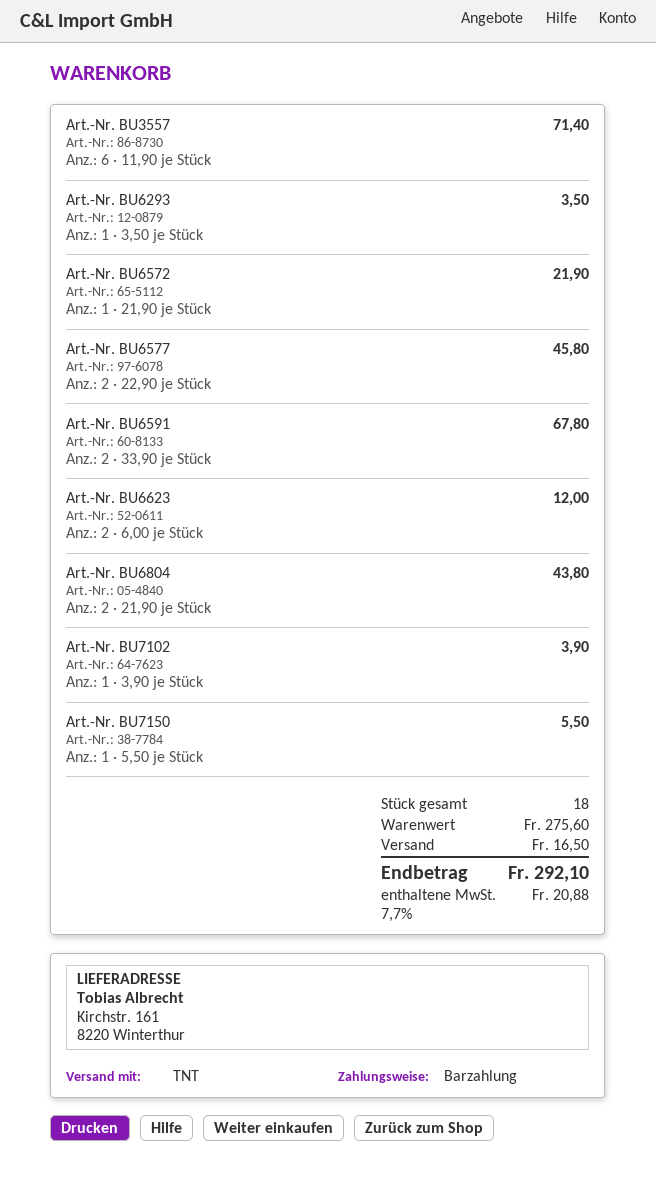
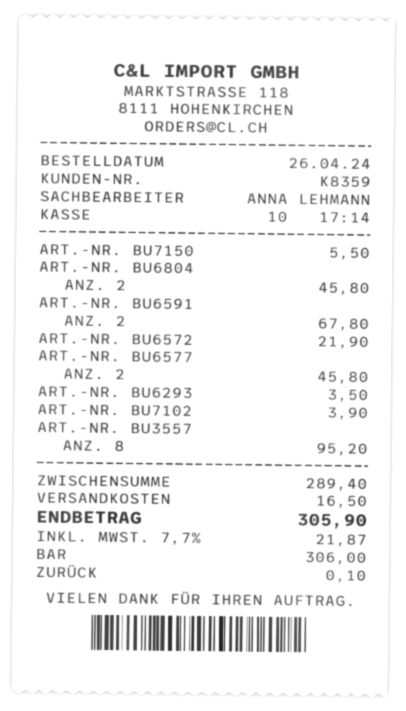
Art.-Nr. BU3557: 6 for 71.40 -> 8 for 95.20
Art.-Nr. BU6623: 2 for 12.00 -> none
Art.-Nr. BU6804: 2 for 43.80 -> 2 for 45.80
subtotal: 275.60 -> 289.40
tax: 7.7% = 20.88 -> 7.7% = 21.87
total: 292.10 -> 305.90

